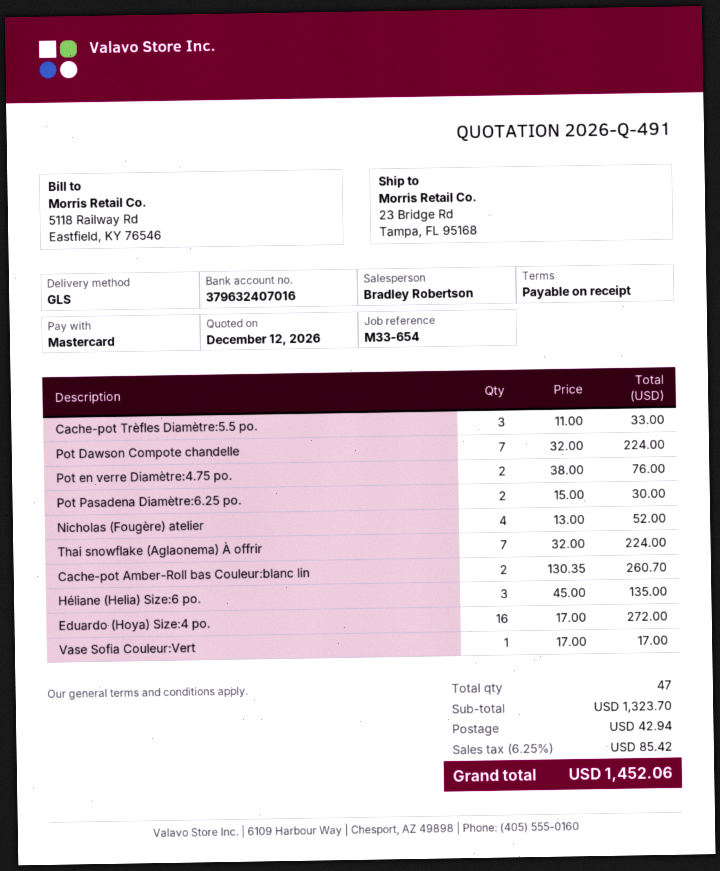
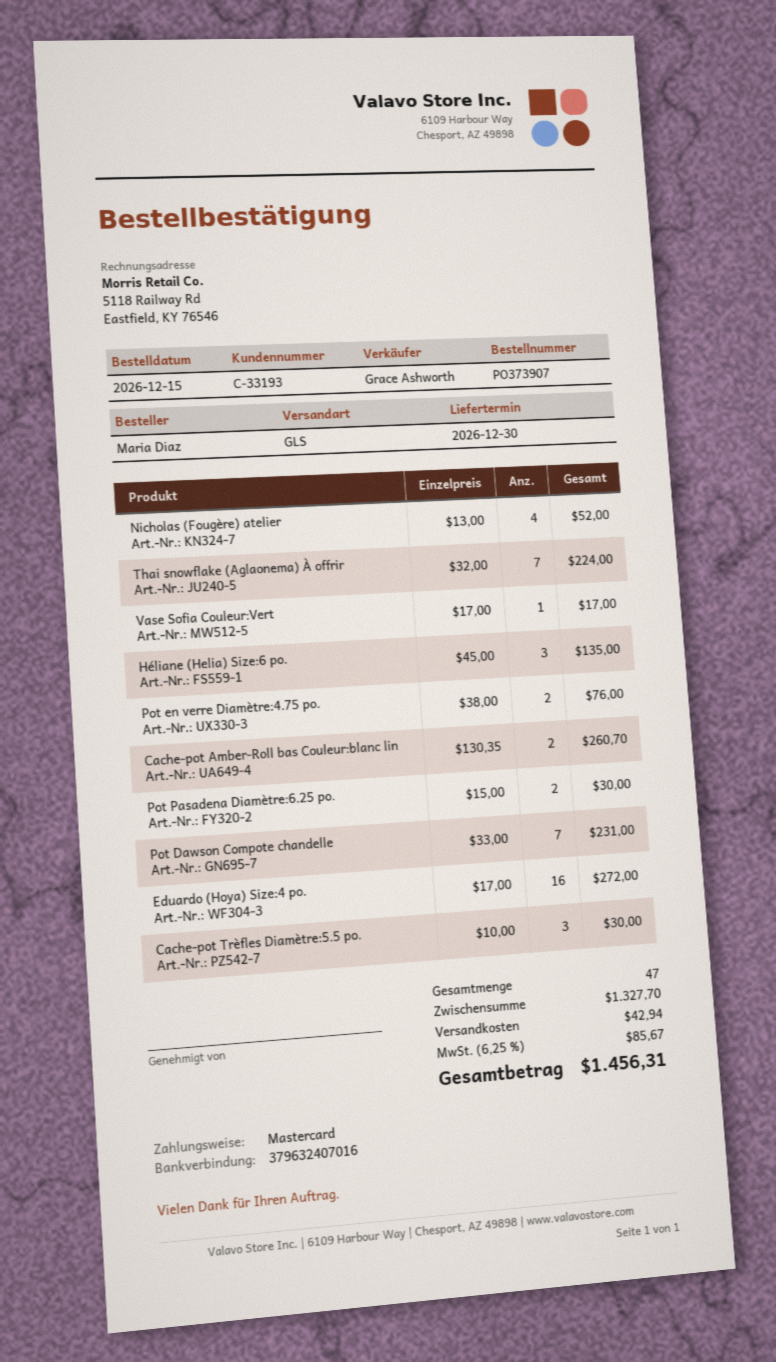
sales rep: Bradley Robertson -> Grace Ashworth
Cache-pot Trèfles Diamètre:5.5 po.: 3 x 11.00 = 33.00 -> 3 x 10.00 = 30.00
Pot Dawson Compote chandelle: 7 x 32.00 = 224.00 -> 7 x 33.00 = 231.00
subtotal: 1323.70 -> 1327.70
tax: 6.25% = 85.42 -> 6.25% = 85.67
total: 1452.06 -> 1456.31

